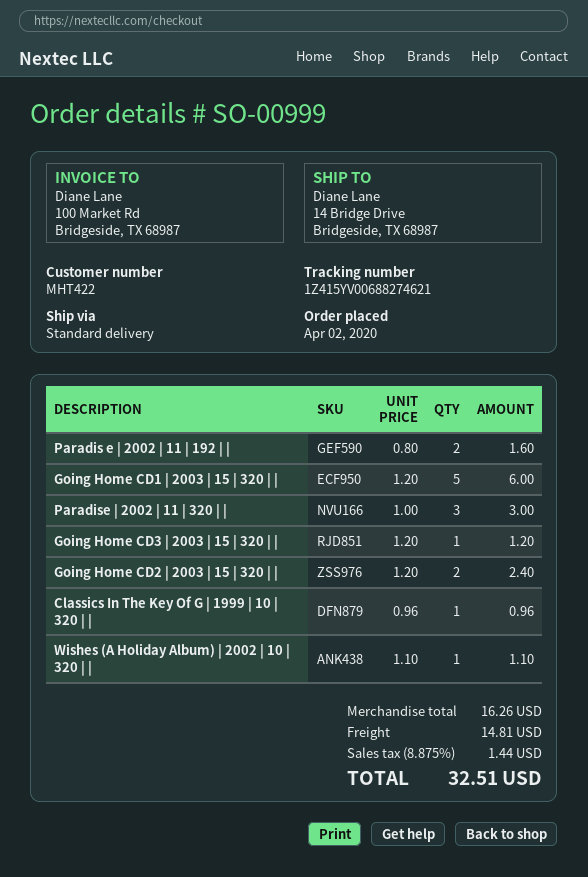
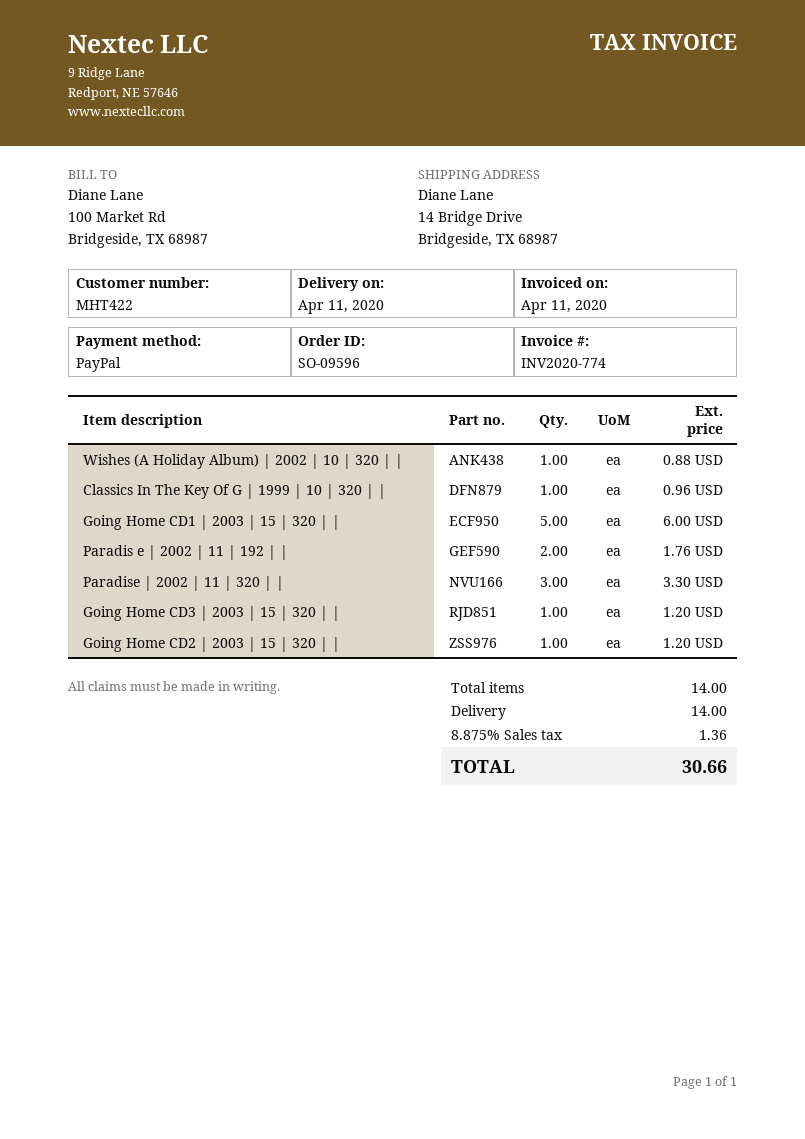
order number: SO-00999 -> SO-09596
Paradis e | 2002 | 11 | 192 | |: 2 for 1.60 -> 2 for 1.76
Paradise | 2002 | 11 | 320 | |: 3 for 3.00 -> 3 for 3.30
Going Home CD2 | 2003 | 15 | 320 | |: 2 for 2.40 -> 1 for 1.20
Wishes (A Holiday Album) | 2002 | 10 | 320 | |: 1 for 1.10 -> 1 for 0.88
shipping: 14.81 -> 14.00
tax: 8.875% = 1.44 -> 8.875% = 1.36
total: 32.51 -> 30.66

